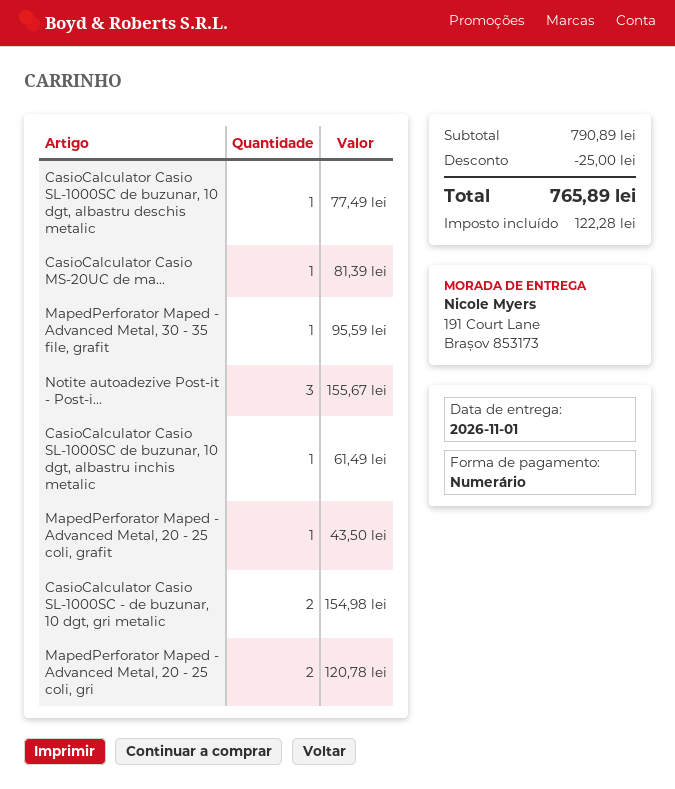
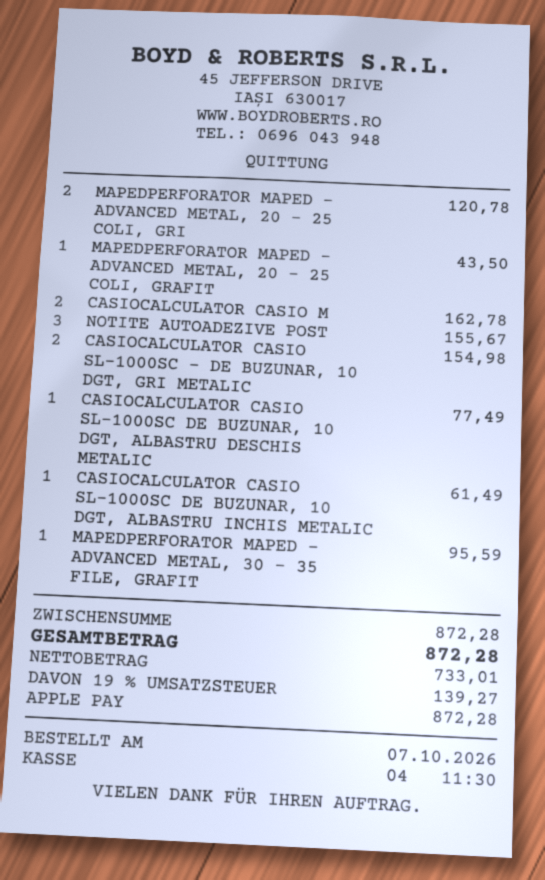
payment method: cash -> Apple Pay
CasioCalculator Casio MS-20UC de ma...: 1 for 81.39 -> 2 for 162.78
subtotal: 790.89 -> 872.28
discount: 25.00 -> none
tax: 122.28 -> 139.27
total: 765.89 -> 872.28

